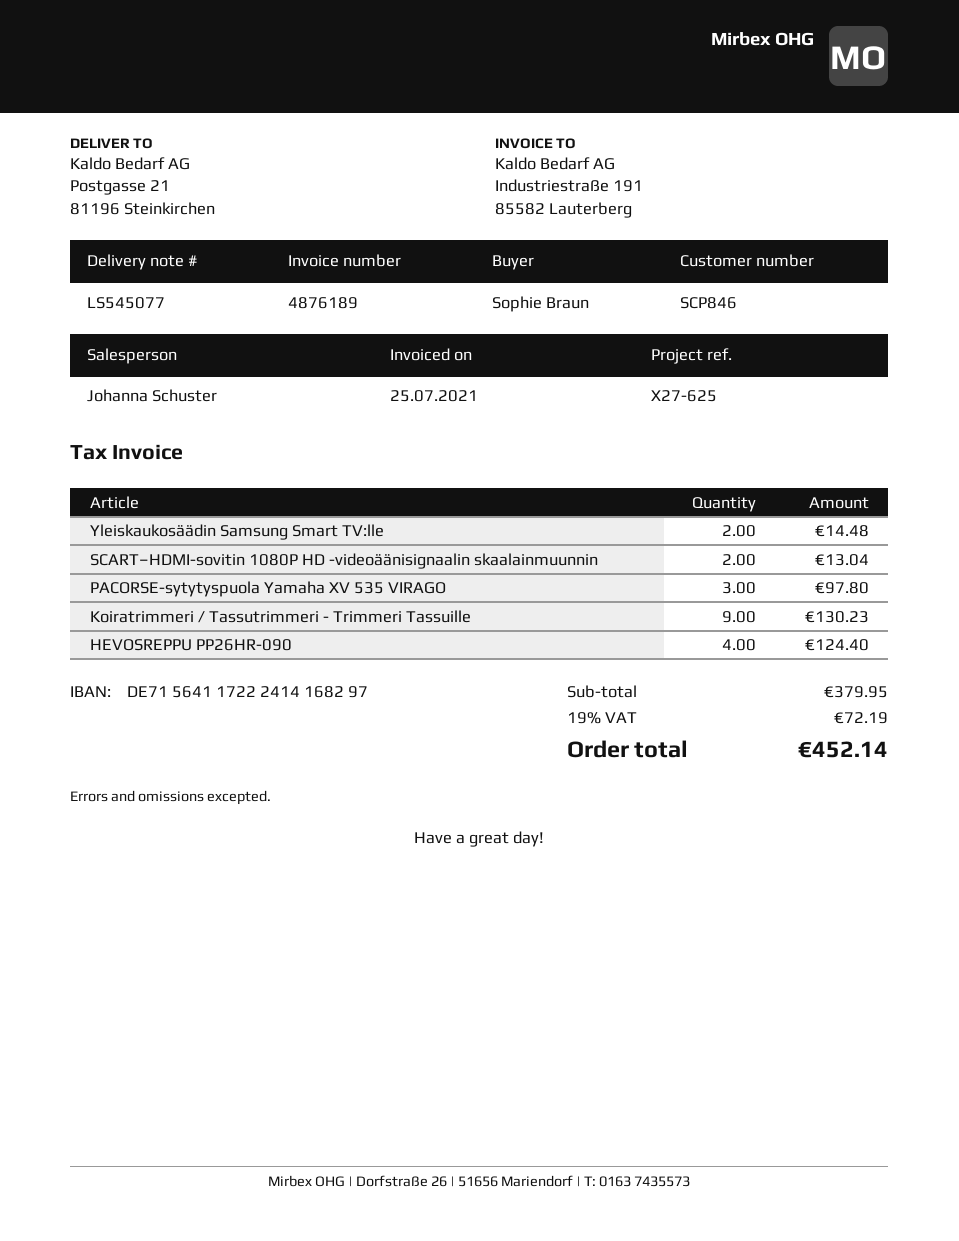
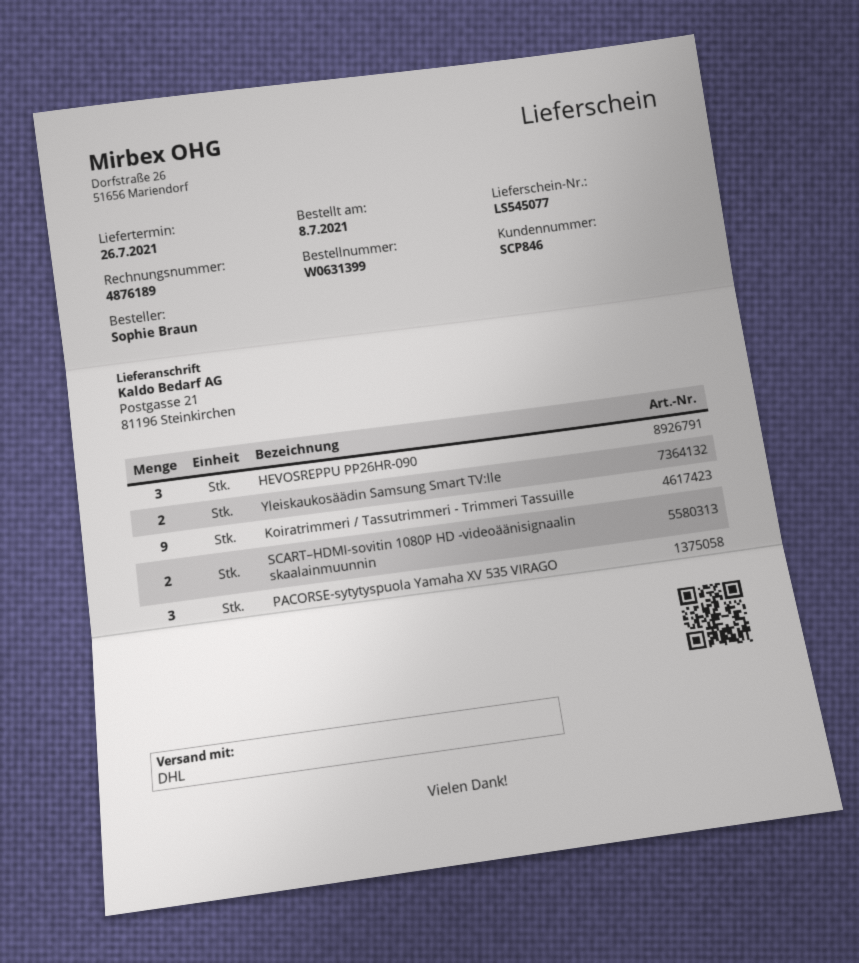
HEVOSREPPU PP26HR-090: 4 -> 3

